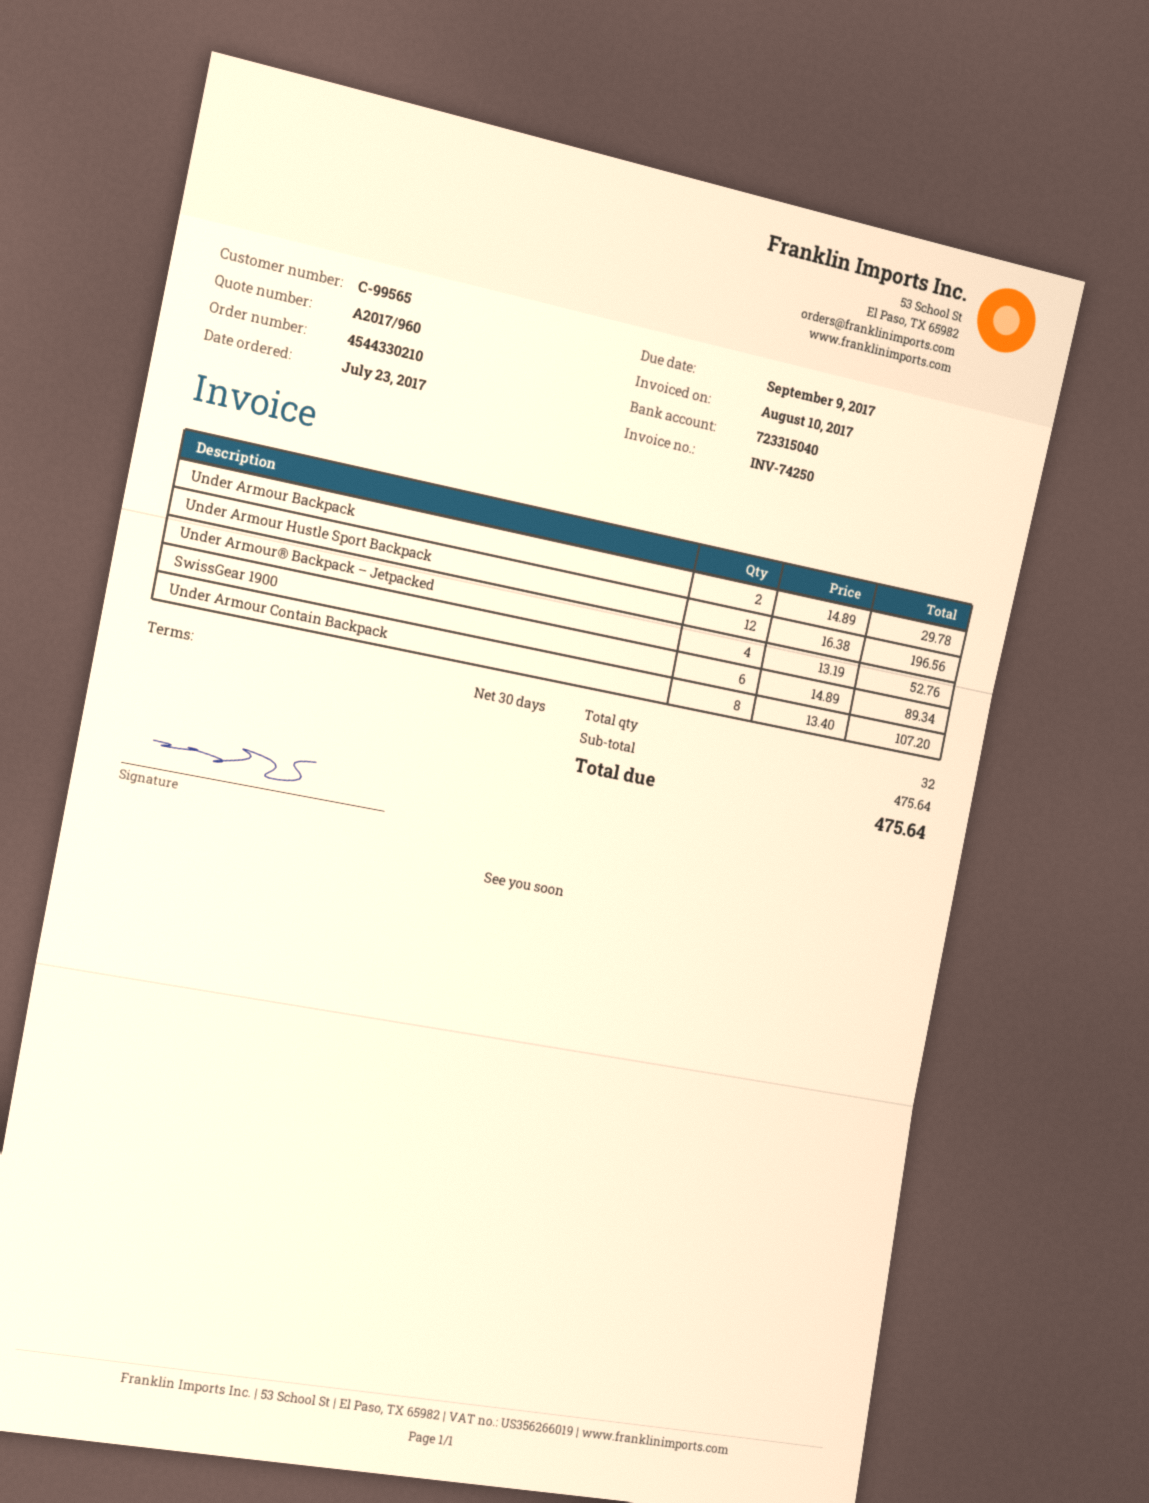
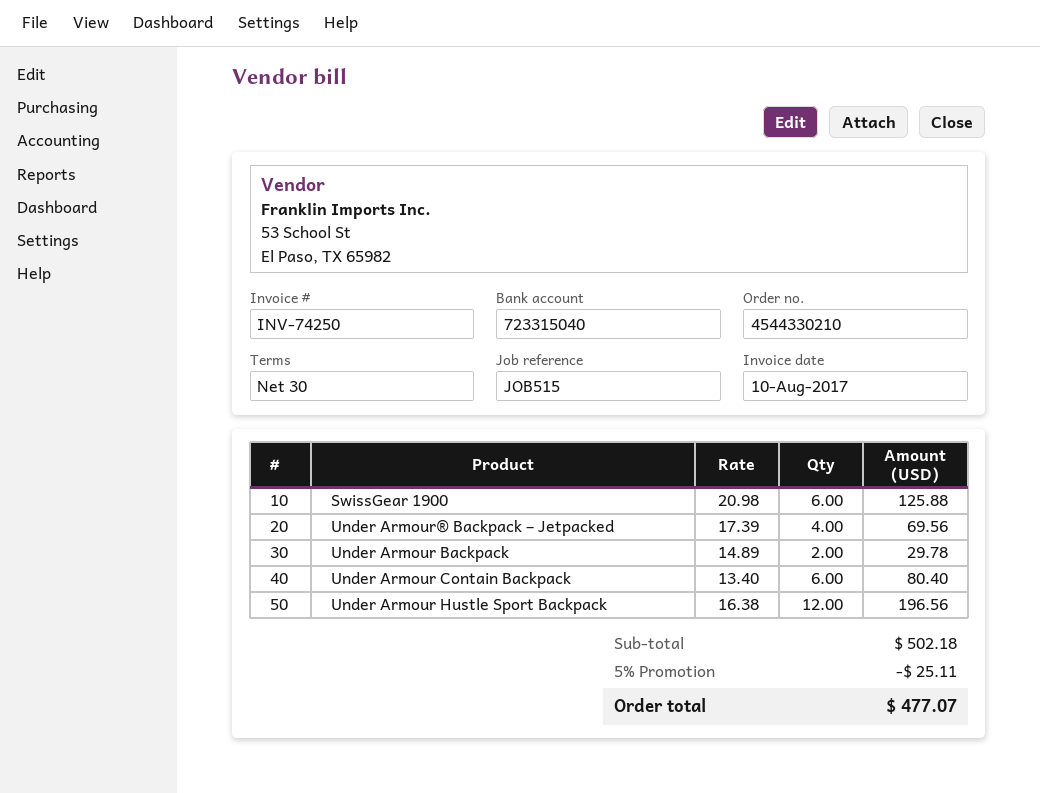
Under Armour® Backpack – Jetpacked: 4 x 13.19 = 52.76 -> 4 x 17.39 = 69.56
SwissGear 1900: 6 x 14.89 = 89.34 -> 6 x 20.98 = 125.88
Under Armour Contain Backpack: 8 x 13.40 = 107.20 -> 6 x 13.40 = 80.40
subtotal: 475.64 -> 502.18
discount: none -> 5% = 25.11
total: 475.64 -> 477.07

